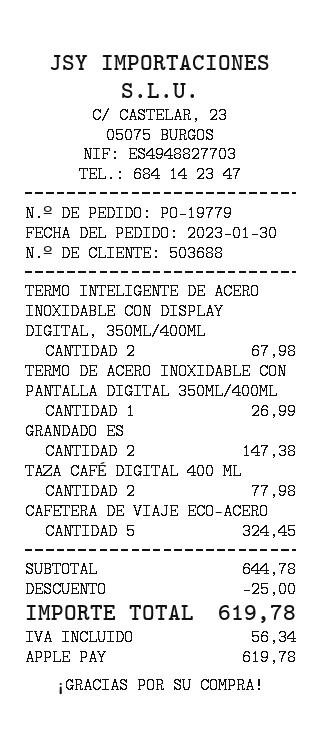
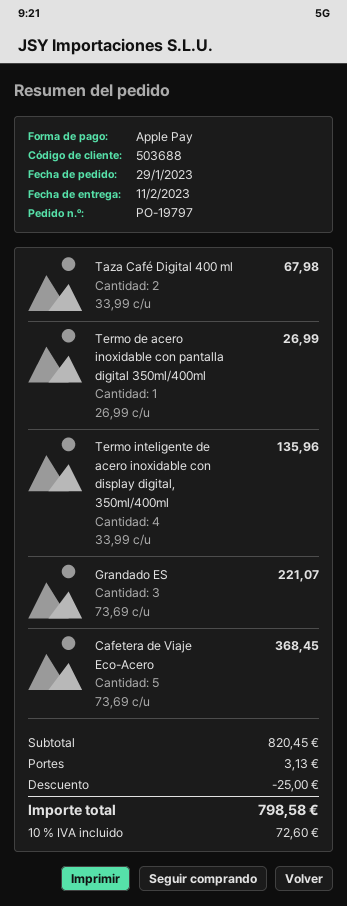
order number: PO-19779 -> PO-19797
order date: 2023-01-30 -> 2023-01-29
TERMO INTELIGENTE DE ACERO INOXIDABLE CON DISPLAY DIGITAL, 350ML/400ML: 2 for 67.98 -> 4 for 135.96
GRANDADO ES: 2 for 147.38 -> 3 for 221.07
TAZA CAFÉ DIGITAL 400 ML: 2 for 77.98 -> 2 for 67.98
CAFETERA DE VIAJE ECO‑ACERO: 5 for 324.45 -> 5 for 368.45
subtotal: 644.78 -> 820.45
shipping: none -> 3.13
tax: 56.34 -> 72.60
total: 619.78 -> 798.58

